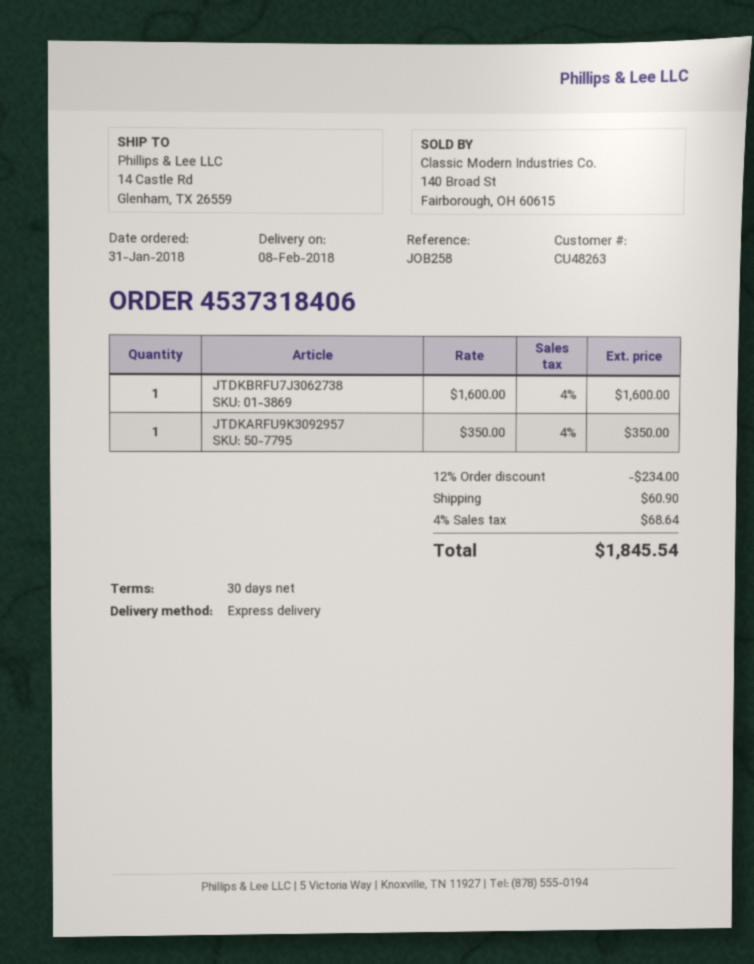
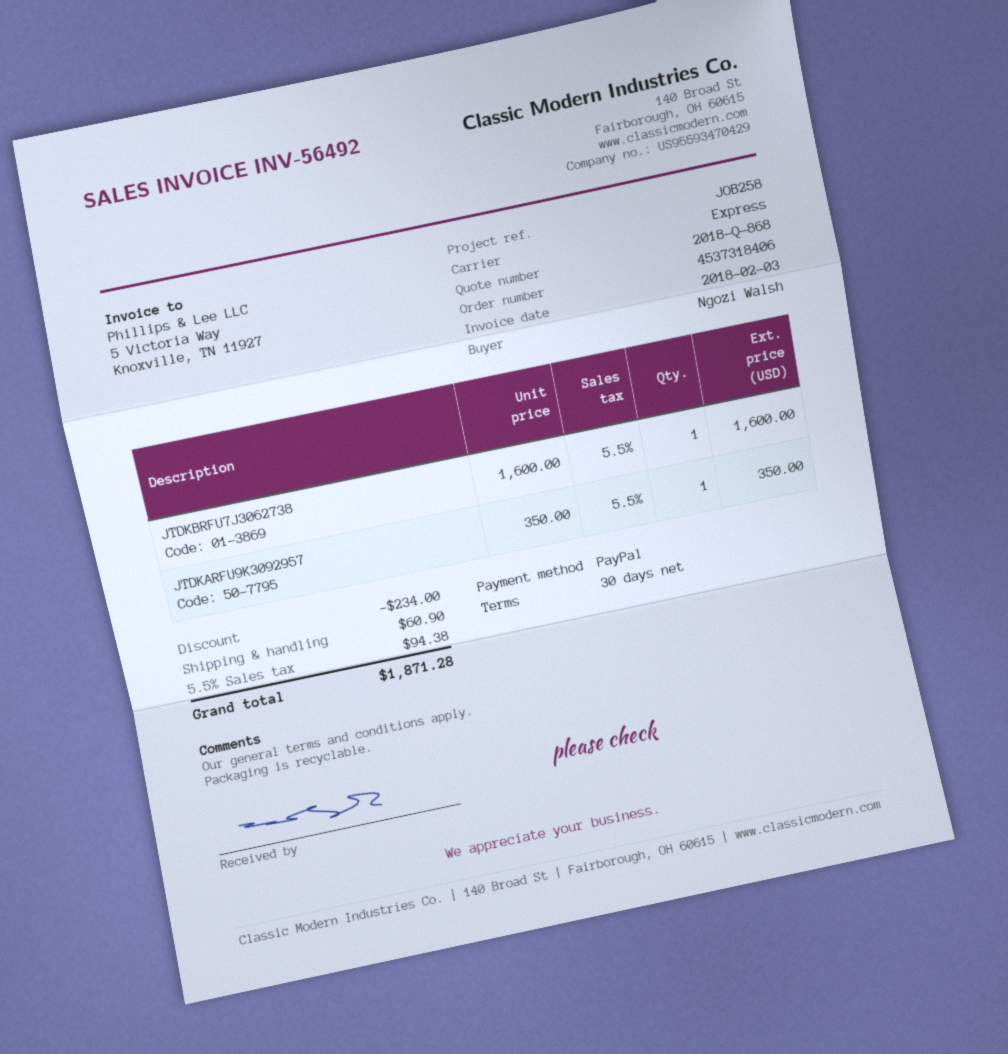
tax: 4% = 68.64 -> 5.5% = 94.38
total: 1845.54 -> 1871.28

